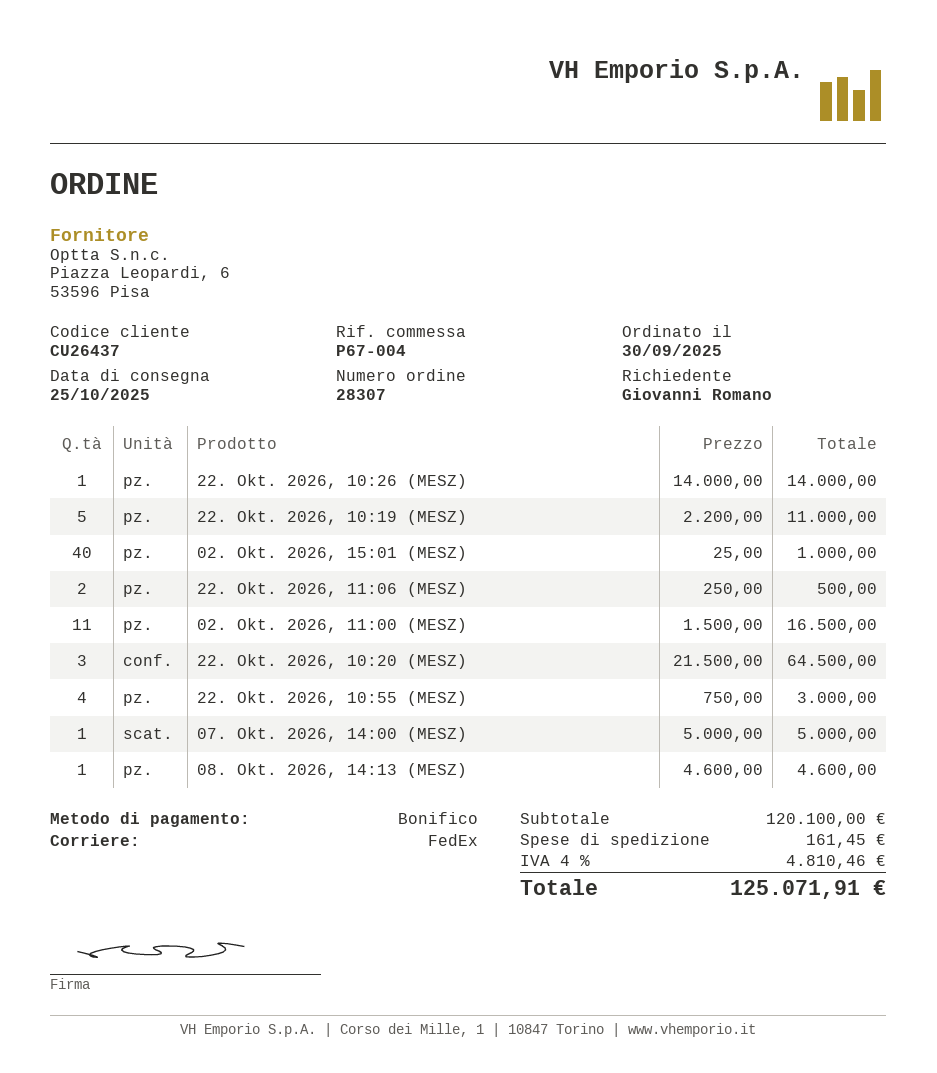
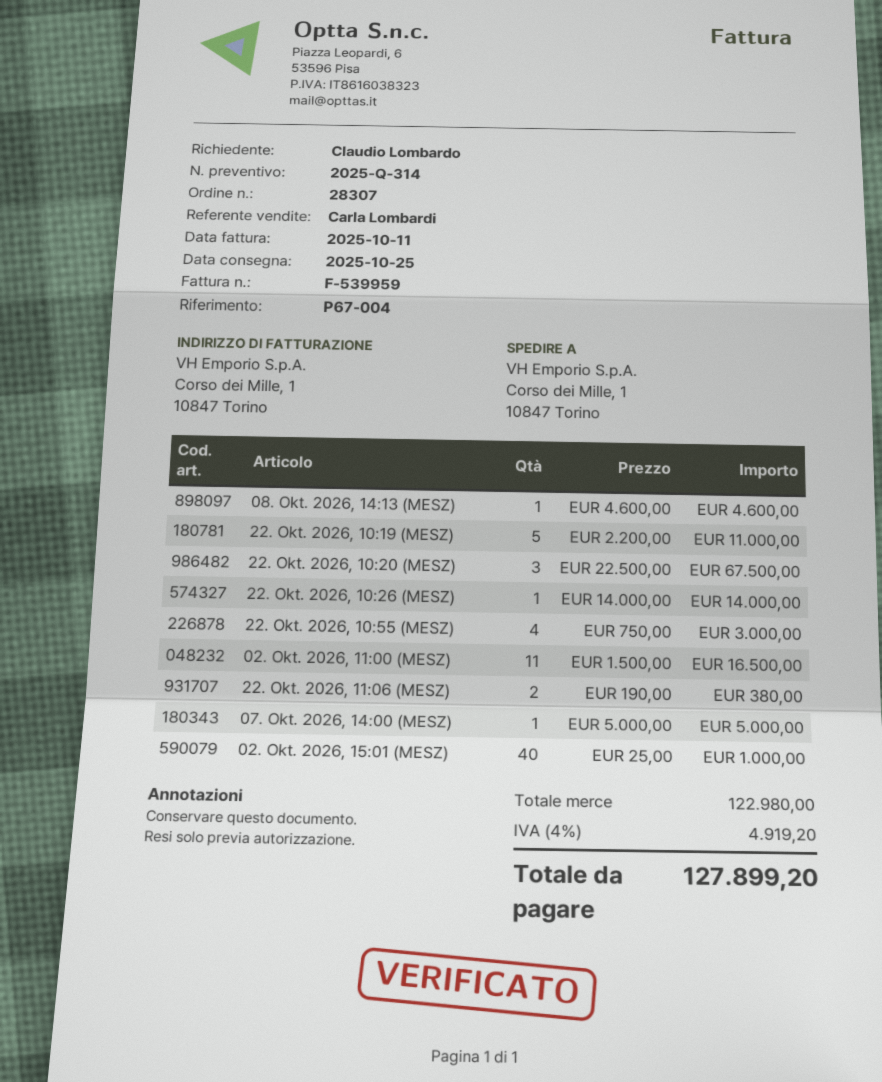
ordered by: Giovanni Romano -> Claudio Lombardo
22. Okt. 2026, 11:06 (MESZ): 2 x 250.00 = 500.00 -> 2 x 190.00 = 380.00
22. Okt. 2026, 10:20 (MESZ): 3 x 21500.00 = 64500.00 -> 3 x 22500.00 = 67500.00
subtotal: 120100.00 -> 122980.00
shipping: 161.45 -> none
tax: 4% = 4810.46 -> 4% = 4919.20
total: 125071.91 -> 127899.20

